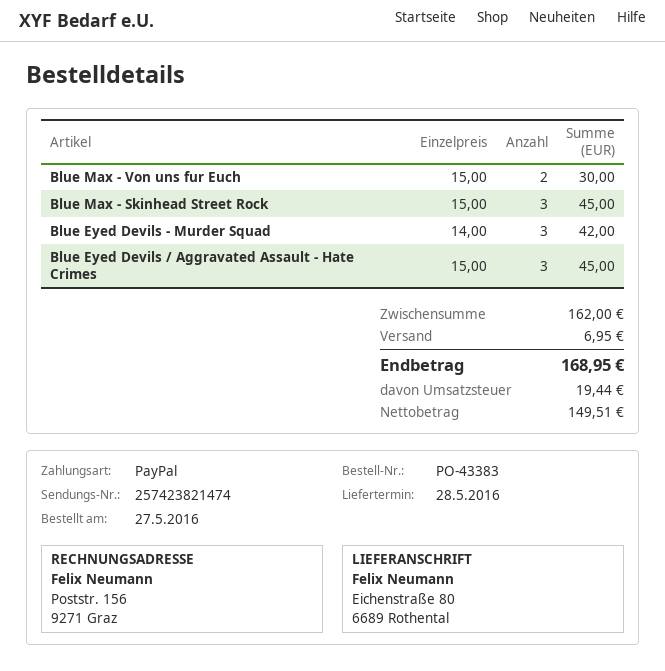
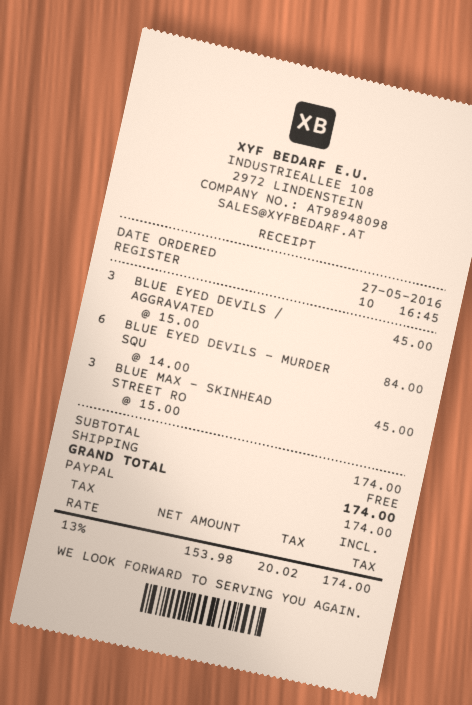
Blue Max - Von uns fur Euch: 2 x 15.00 = 30.00 -> none
Blue Eyed Devils - Murder Squad: 3 x 14.00 = 42.00 -> 6 x 14.00 = 84.00
subtotal: 162.00 -> 174.00
shipping: 6.95 -> 0.00
net: 149.51 -> 153.98
tax: 19.44 -> 20.02
total: 168.95 -> 174.00

